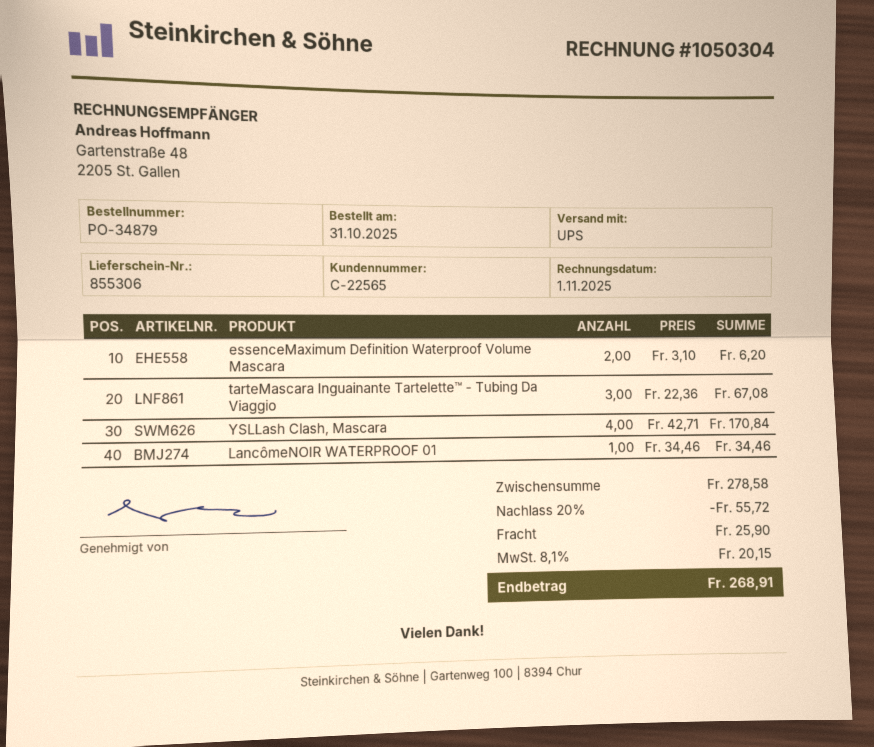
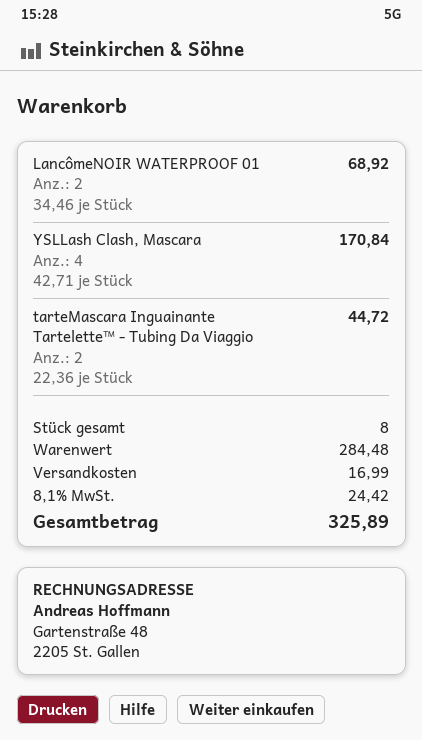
essenceMaximum Definition Waterproof Volume Mascara: 2 x 3.10 = 6.20 -> none
tarteMascara Inguainante Tartelette™ - Tubing Da Viaggio: 3 x 22.36 = 67.08 -> 2 x 22.36 = 44.72
LancômeNOIR WATERPROOF 01: 1 x 34.46 = 34.46 -> 2 x 34.46 = 68.92
subtotal: 278.58 -> 284.48
discount: 20% = 55.72 -> none
shipping: 25.90 -> 16.99
tax: 8.1% = 20.15 -> 8.1% = 24.42
total: 268.91 -> 325.89

